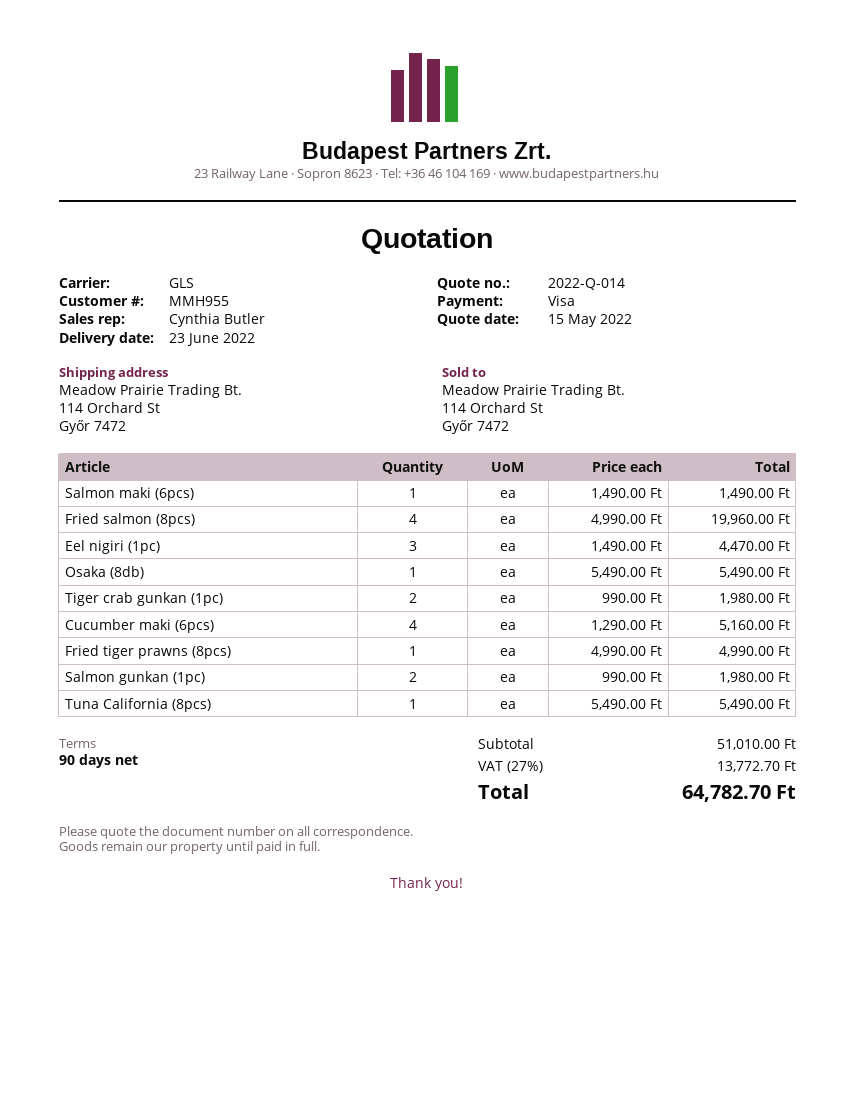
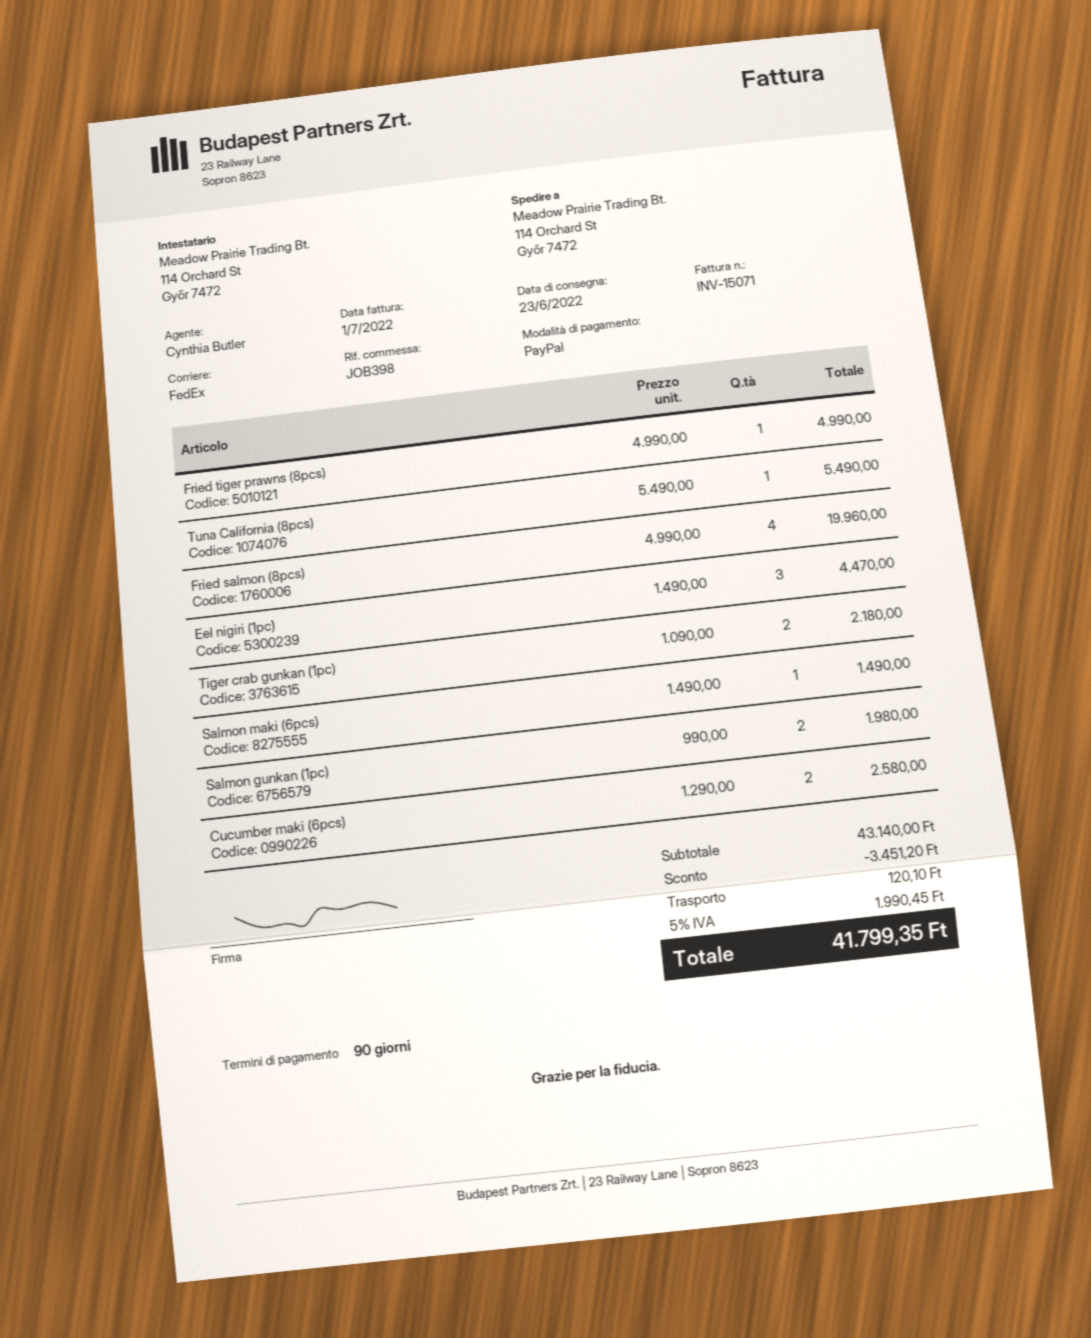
payment method: Visa -> PayPal
shipping method: GLS -> FedEx
Osaka (8db): 1 x 5490.00 = 5490.00 -> none
Tiger crab gunkan (1pc): 2 x 990.00 = 1980.00 -> 2 x 1090.00 = 2180.00
Cucumber maki (6pcs): 4 x 1290.00 = 5160.00 -> 2 x 1290.00 = 2580.00
subtotal: 51010.00 -> 43140.00
discount: none -> 3451.20
shipping: none -> 120.10
tax: 27% = 13772.70 -> 5% = 1990.45
total: 64782.70 -> 41799.35

